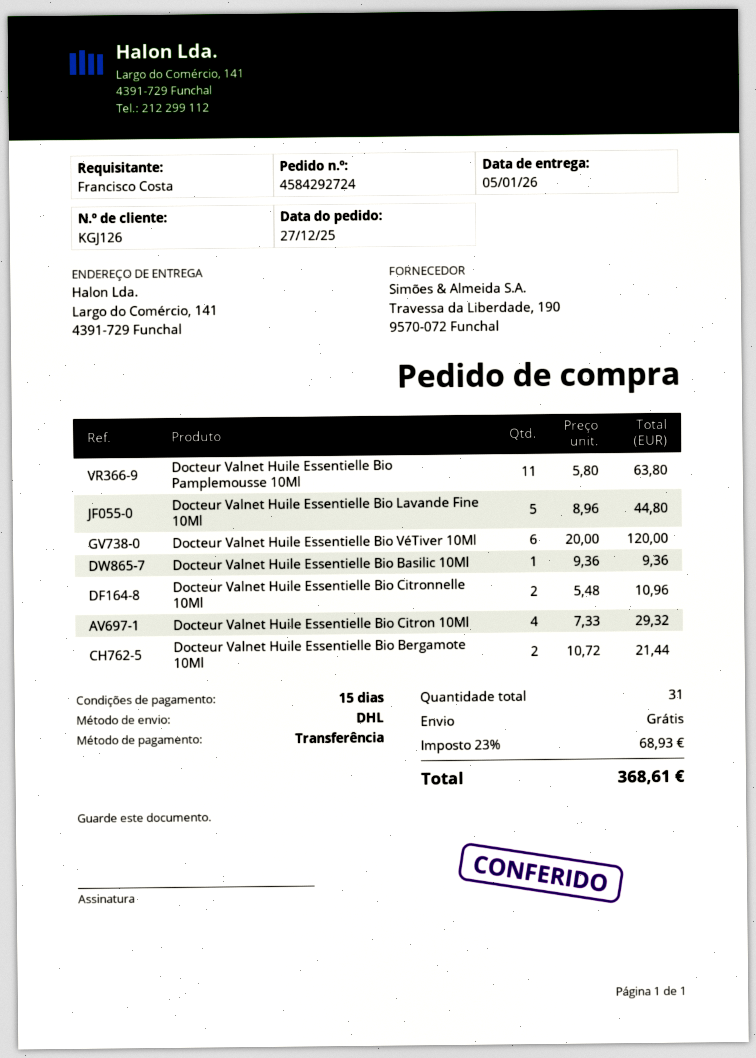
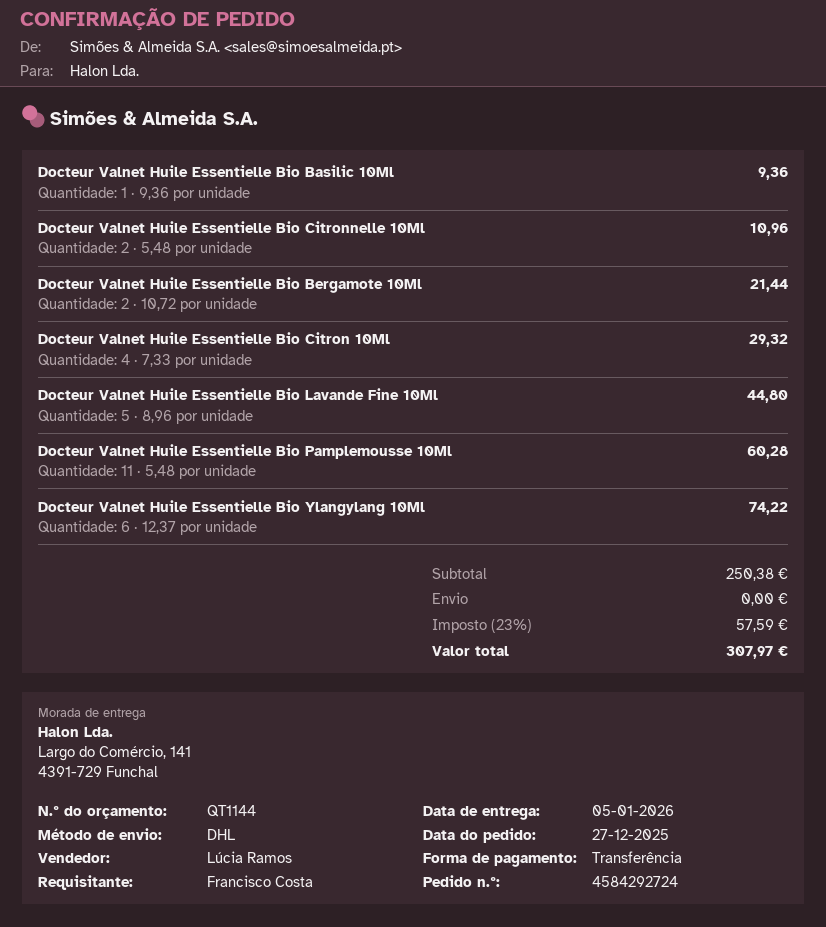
Docteur Valnet Huile Essentielle Bio Pamplemousse 10Ml: 11 x 5.80 = 63.80 -> 11 x 5.48 = 60.28
Docteur Valnet Huile Essentielle Bio VéTiver 10Ml: 6 x 20.00 = 120.00 -> none
Docteur Valnet Huile Essentielle Bio Ylangylang 10Ml: none -> 6 x 12.37 = 74.22
tax: 23% = 68.93 -> 23% = 57.59
total: 368.61 -> 307.97

